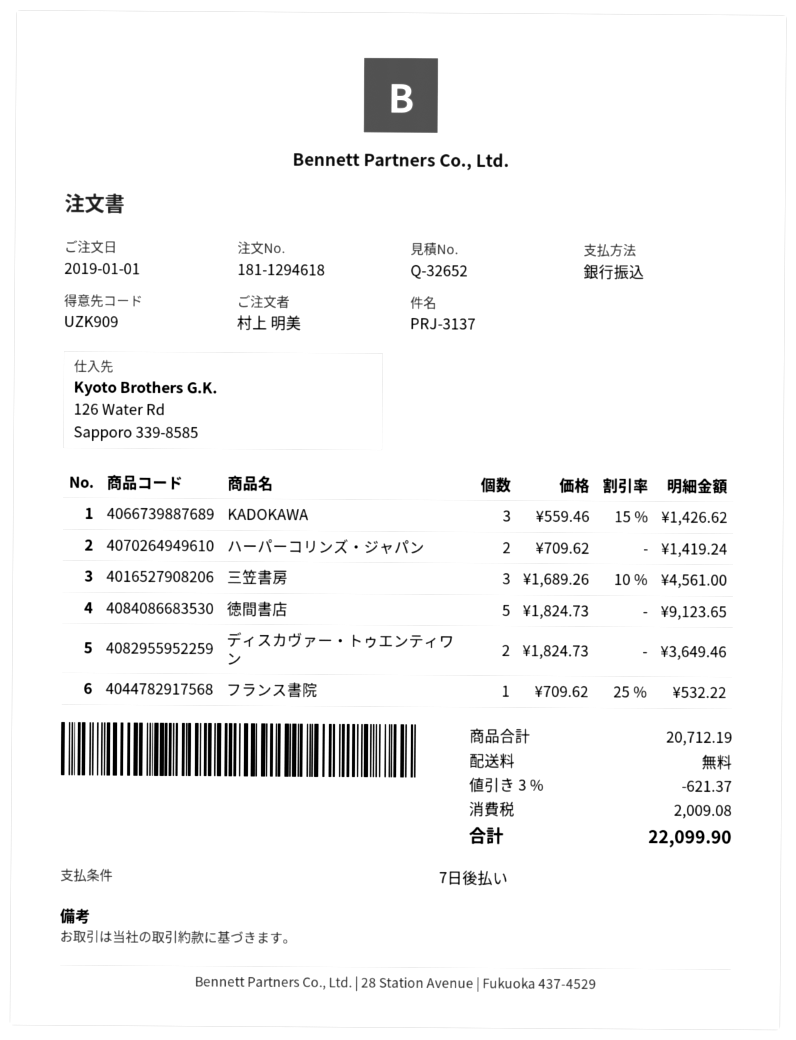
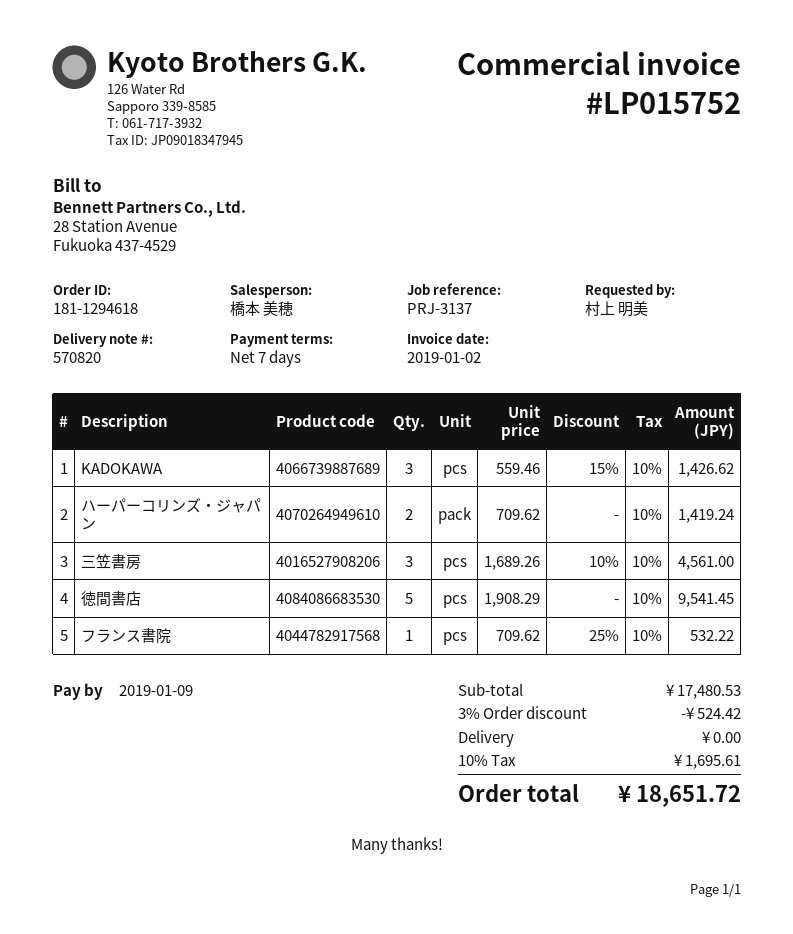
徳間書店: 5 x 1824.73 = 9123.65 -> 5 x 1908.29 = 9541.45
ディスカヴァー・トゥエンティワン: 2 x 1824.73 = 3649.46 -> none
subtotal: 20712.19 -> 17480.53
discount: 3% = 621.37 -> 3% = 524.42
tax: 2009.08 -> 1695.61
total: 22099.90 -> 18651.72

